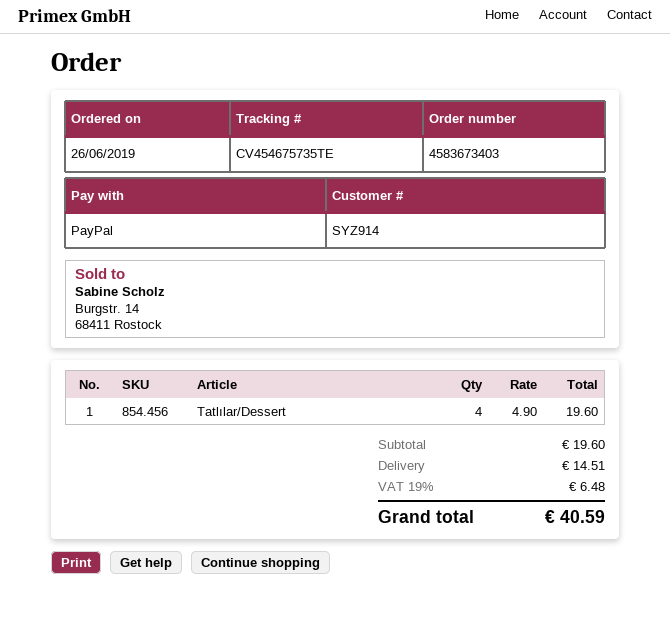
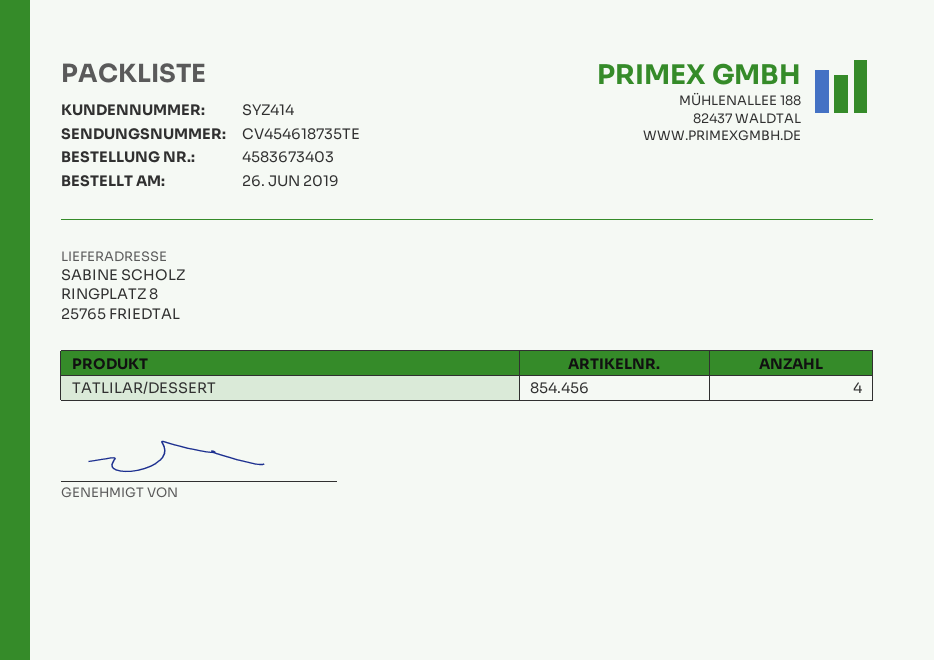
customer number: SYZ914 -> SYZ414
tracking number: CV454675735TE -> CV454618735TE

